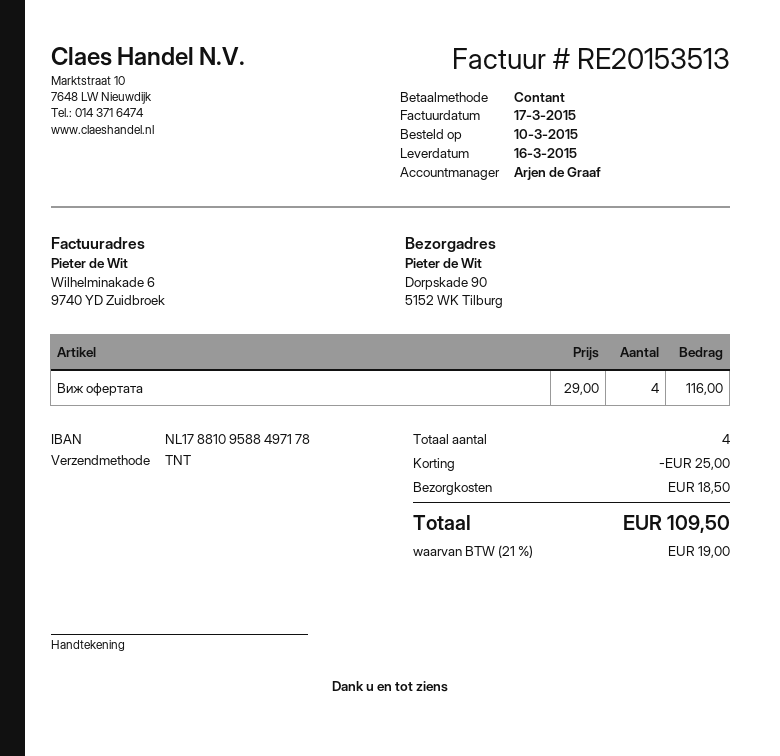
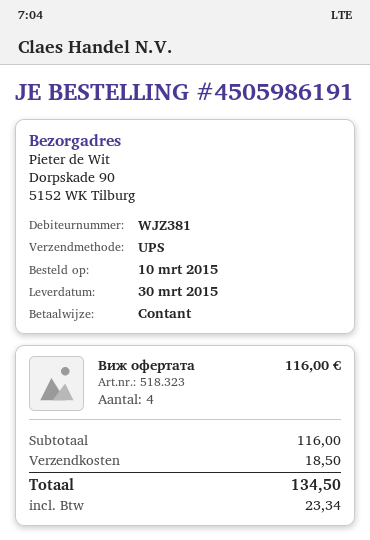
delivery date: 2015-03-16 -> 2015-03-30
shipping method: TNT -> UPS
discount: 25.00 -> none
tax: 19.00 -> 23.34
total: 109.50 -> 134.50

